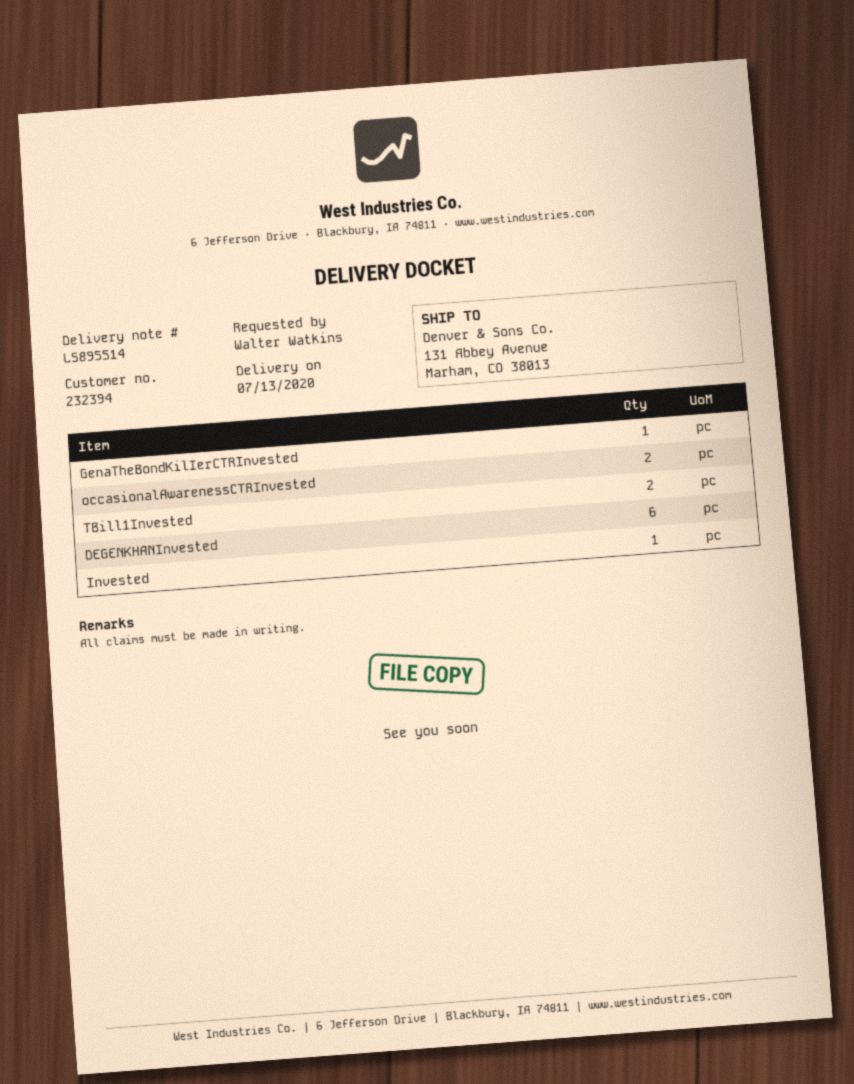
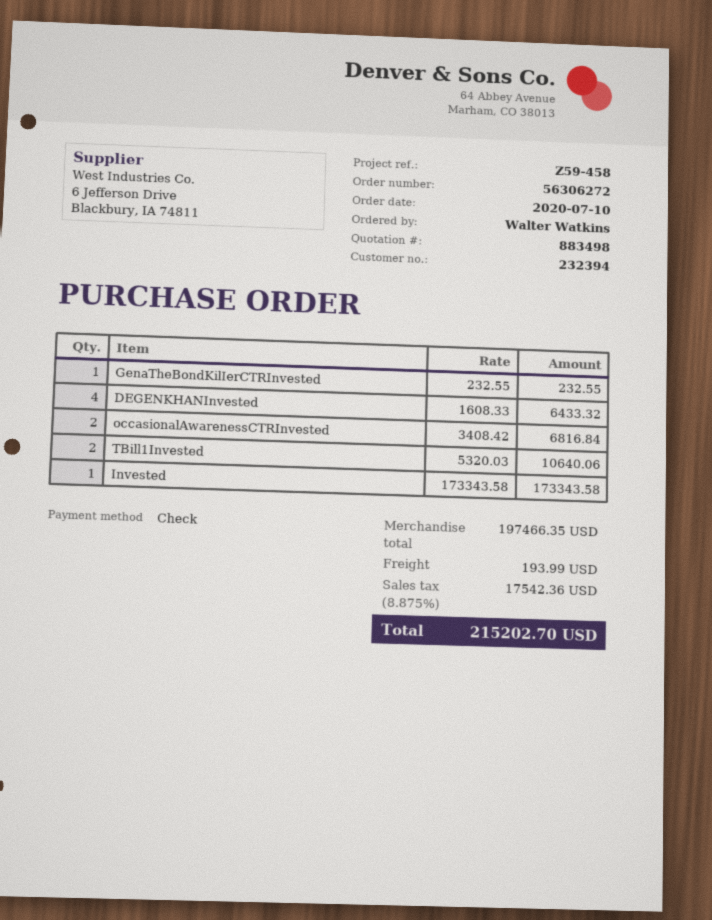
DEGENKHANInvested: 6 -> 4

